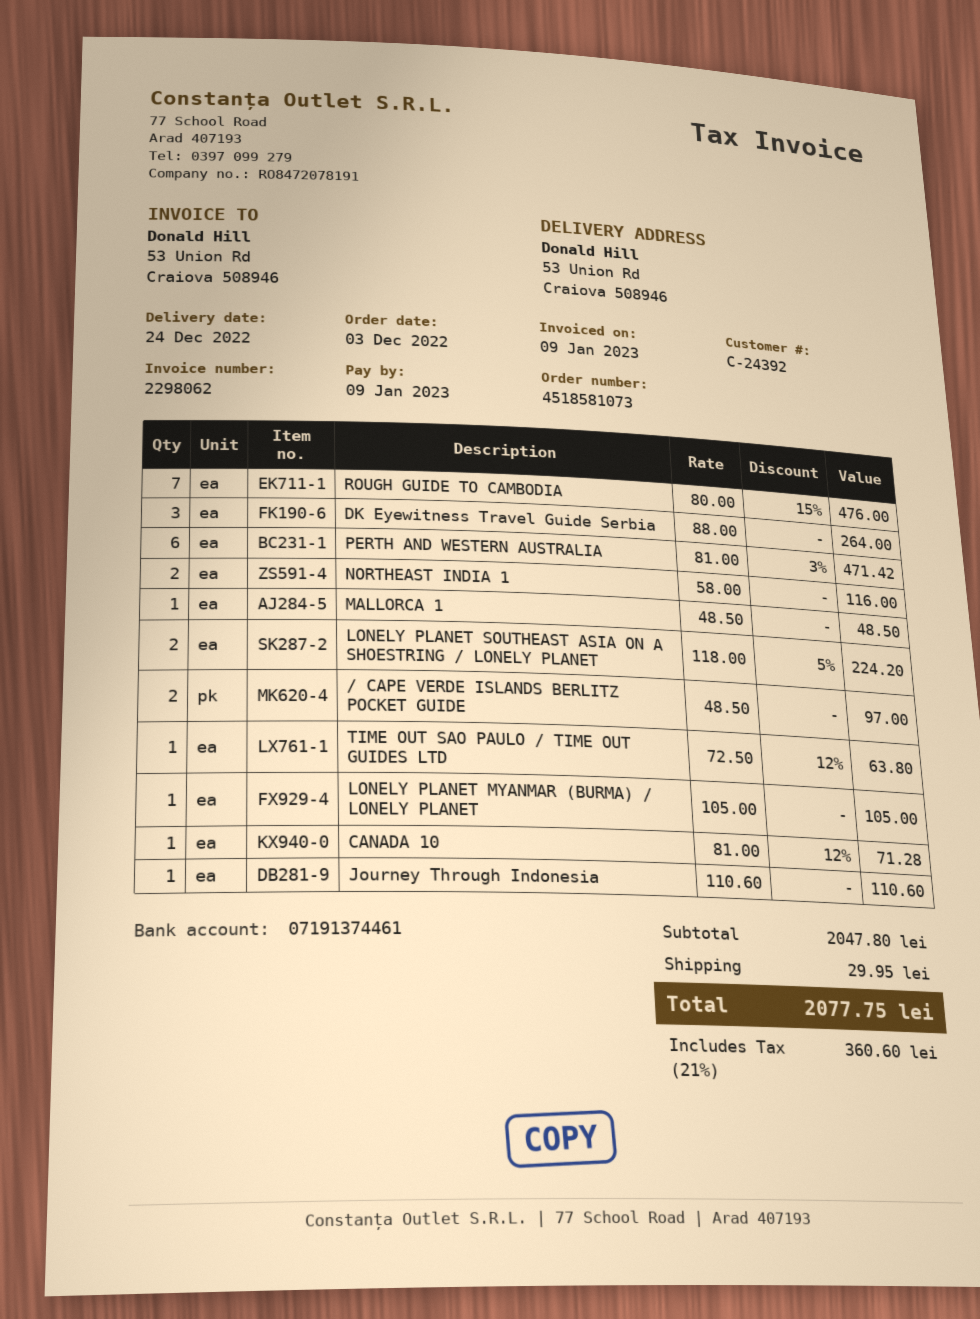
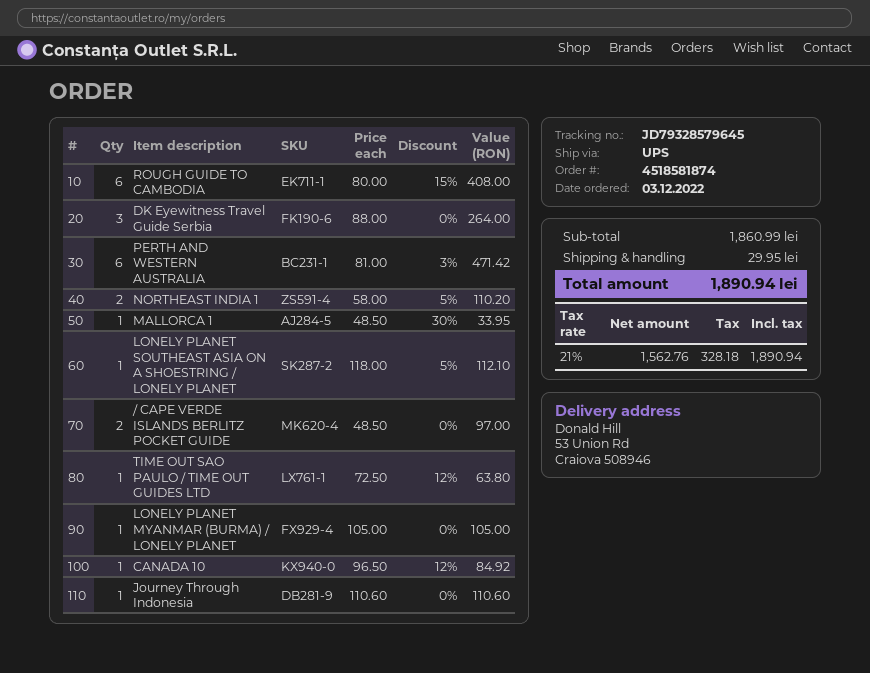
order number: 4518581073 -> 4518581874
ROUGH GUIDE TO CAMBODIA: 7 x 80.00 - 15% = 476.00 -> 6 x 80.00 - 15% = 408.00
NORTHEAST INDIA 1: 2 x 58.00 = 116.00 -> 2 x 58.00 - 5% = 110.20
MALLORCA 1: 1 x 48.50 = 48.50 -> 1 x 48.50 - 30% = 33.95
LONELY PLANET SOUTHEAST ASIA ON A SHOESTRING / LONELY PLANET: 2 x 118.00 - 5% = 224.20 -> 1 x 118.00 - 5% = 112.10
CANADA 10: 1 x 81.00 - 12% = 71.28 -> 1 x 96.50 - 12% = 84.92
subtotal: 2047.80 -> 1860.99
tax: 21% = 360.60 -> 21% = 328.18
total: 2077.75 -> 1890.94

